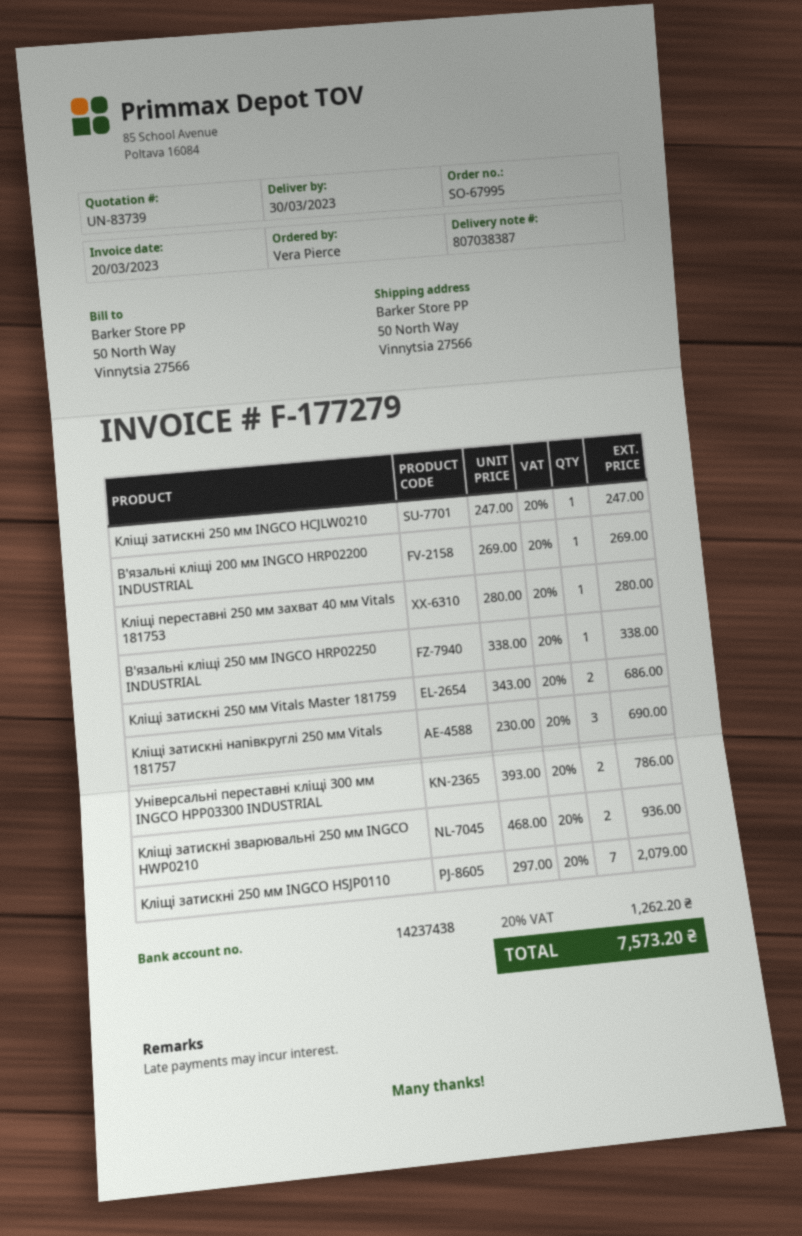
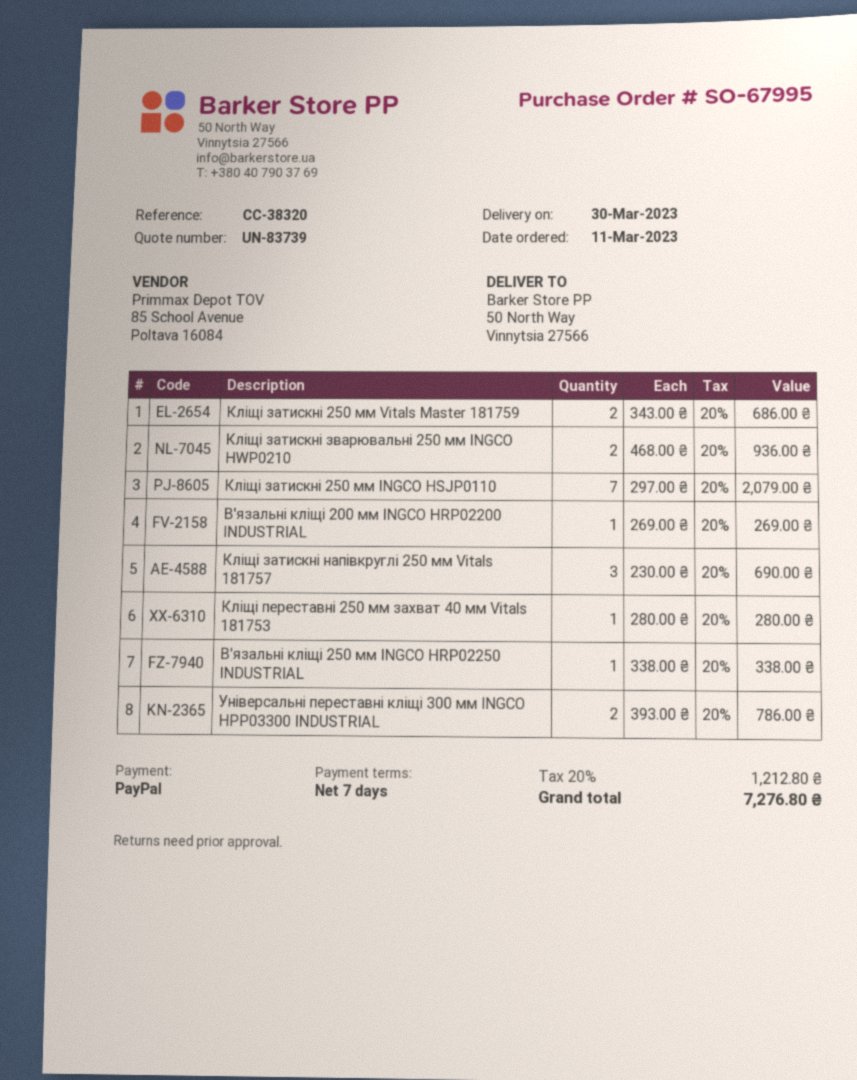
Кліщі затискні 250 мм INGCO HCJLW0210: 1 x 247.00 = 247.00 -> none
tax: 20% = 1262.20 -> 20% = 1212.80
total: 7573.20 -> 7276.80

